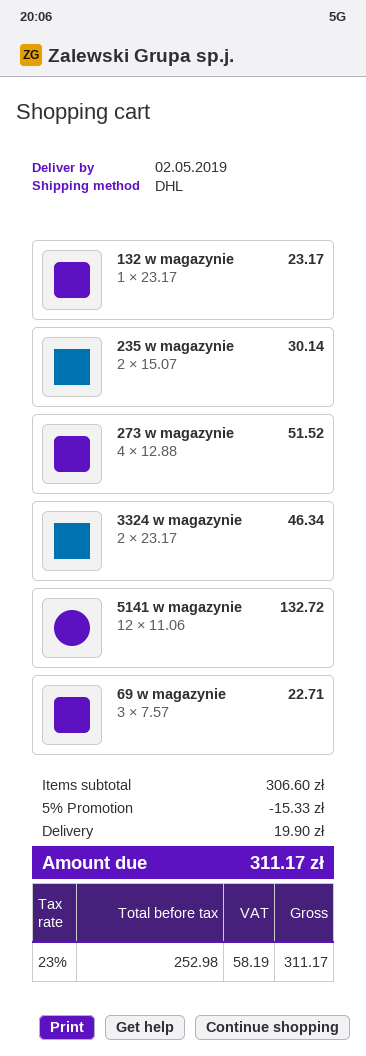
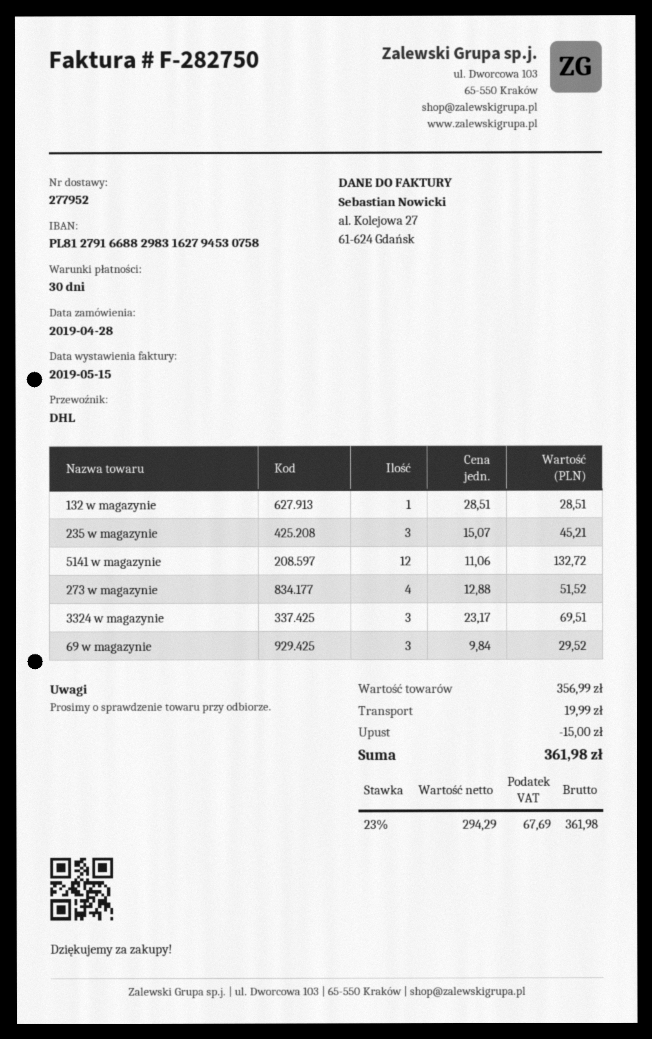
132 w magazynie: 1 x 23.17 = 23.17 -> 1 x 28.51 = 28.51
235 w magazynie: 2 x 15.07 = 30.14 -> 3 x 15.07 = 45.21
3324 w magazynie: 2 x 23.17 = 46.34 -> 3 x 23.17 = 69.51
69 w magazynie: 3 x 7.57 = 22.71 -> 3 x 9.84 = 29.52
subtotal: 306.60 -> 356.99
discount: 15.33 -> 15.00
shipping: 19.90 -> 19.99
net: 252.98 -> 294.29
tax: 23% = 58.19 -> 23% = 67.69
total: 311.17 -> 361.98

